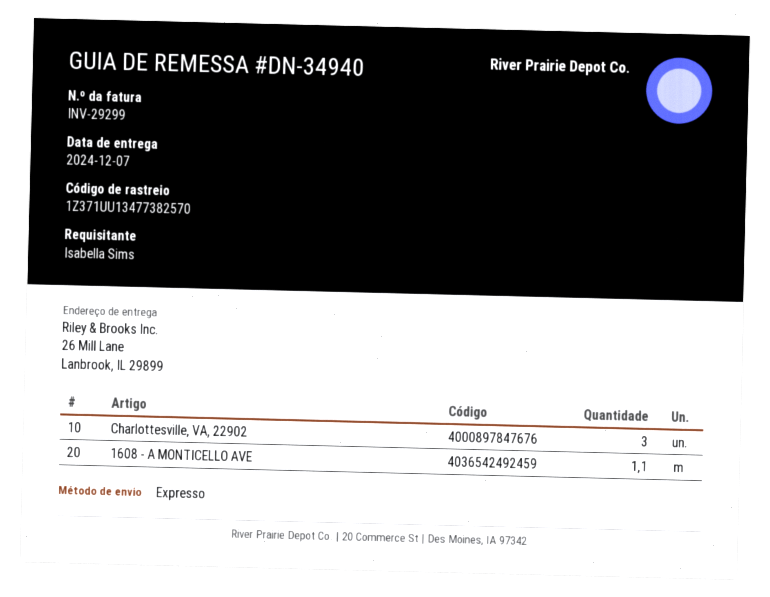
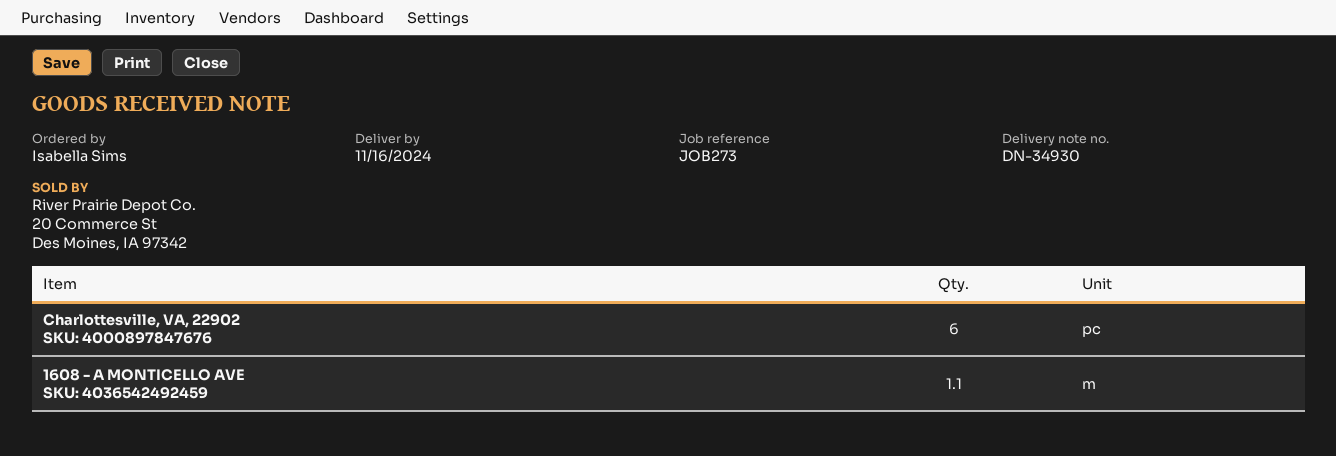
delivery note number: DN-34940 -> DN-34930
delivery date: 2024-12-07 -> 2024-11-16
Charlottesville, VA, 22902: 3 -> 6

